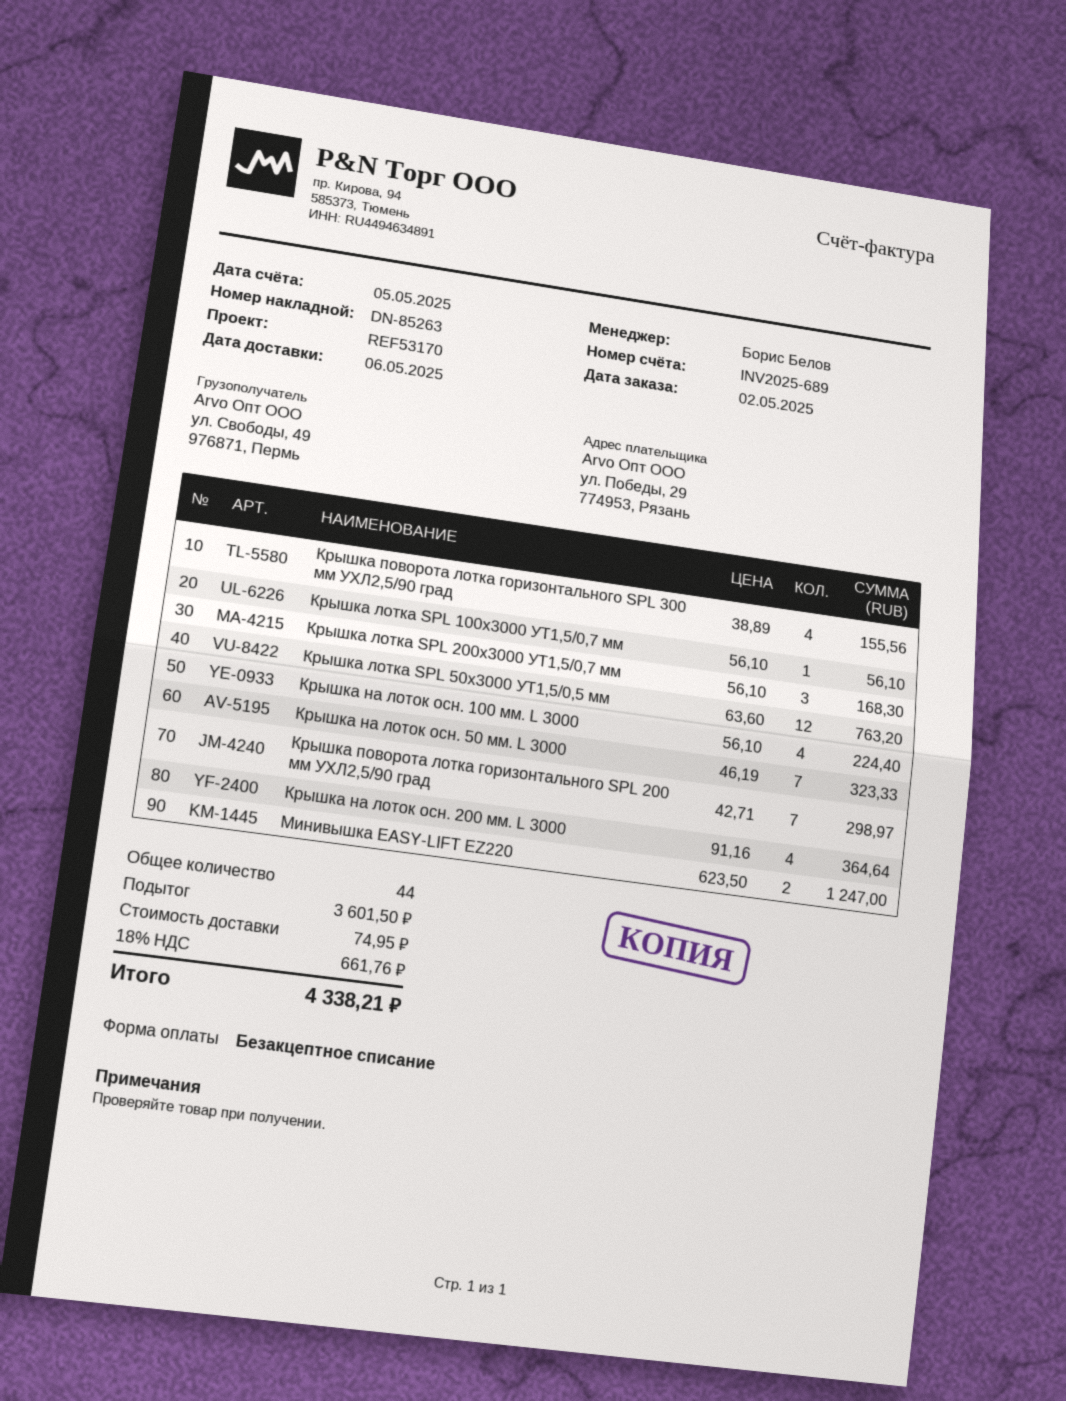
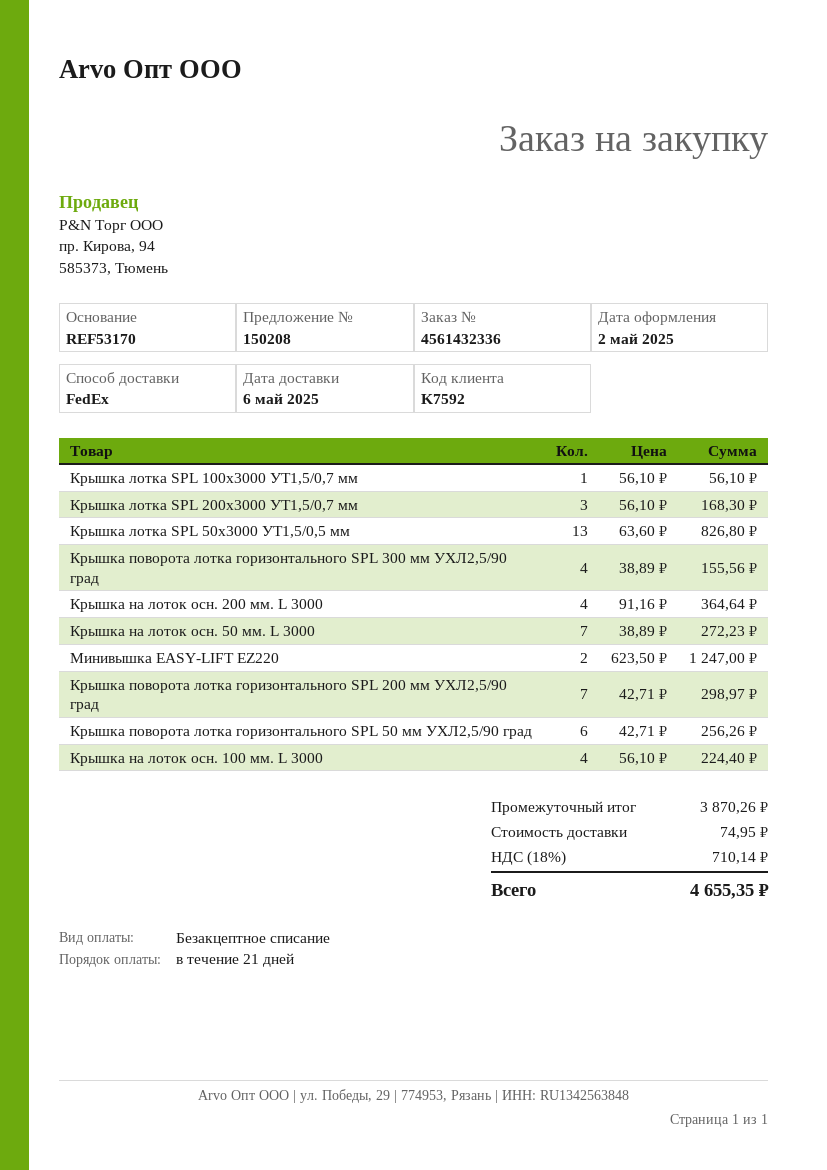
Крышка лотка SPL 50х3000 УТ1,5/0,5 мм: 12 x 63.60 = 763.20 -> 13 x 63.60 = 826.80
Крышка на лоток осн. 50 мм. L 3000: 7 x 46.19 = 323.33 -> 7 x 38.89 = 272.23
Крышка поворота лотка горизонтального SPL 50 мм УХЛ2,5/90 град: none -> 6 x 42.71 = 256.26
subtotal: 3601.50 -> 3870.26
tax: 18% = 661.76 -> 18% = 710.14
total: 4338.21 -> 4655.35

